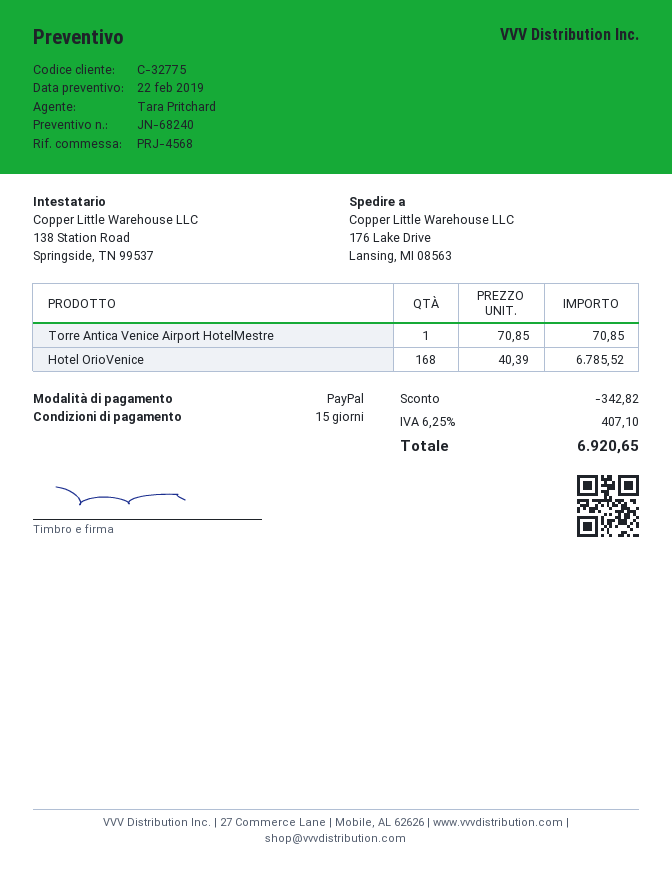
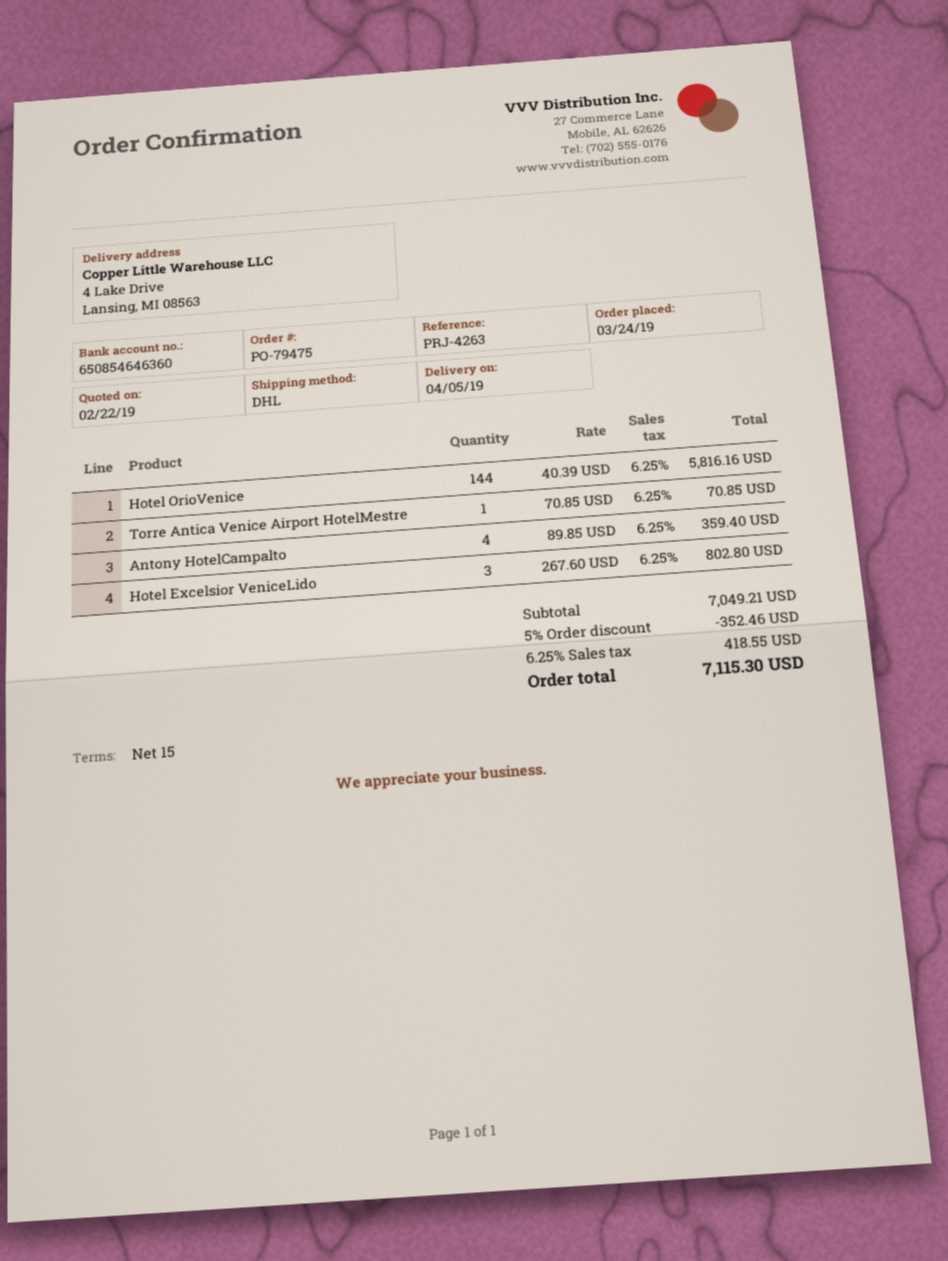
reference: PRJ-4568 -> PRJ-4263
ship to: 176 Lake Drive, Lansing, MI 08563 -> 4 Lake Drive, Lansing, MI 08563
Hotel OrioVenice: 168 x 40.39 = 6785.52 -> 144 x 40.39 = 5816.16
Antony HotelCampalto: none -> 4 x 89.85 = 359.40
Hotel Excelsior VeniceLido: none -> 3 x 267.60 = 802.80
discount: 342.82 -> 352.46
tax: 6.25% = 407.10 -> 6.25% = 418.55
total: 6920.65 -> 7115.30

